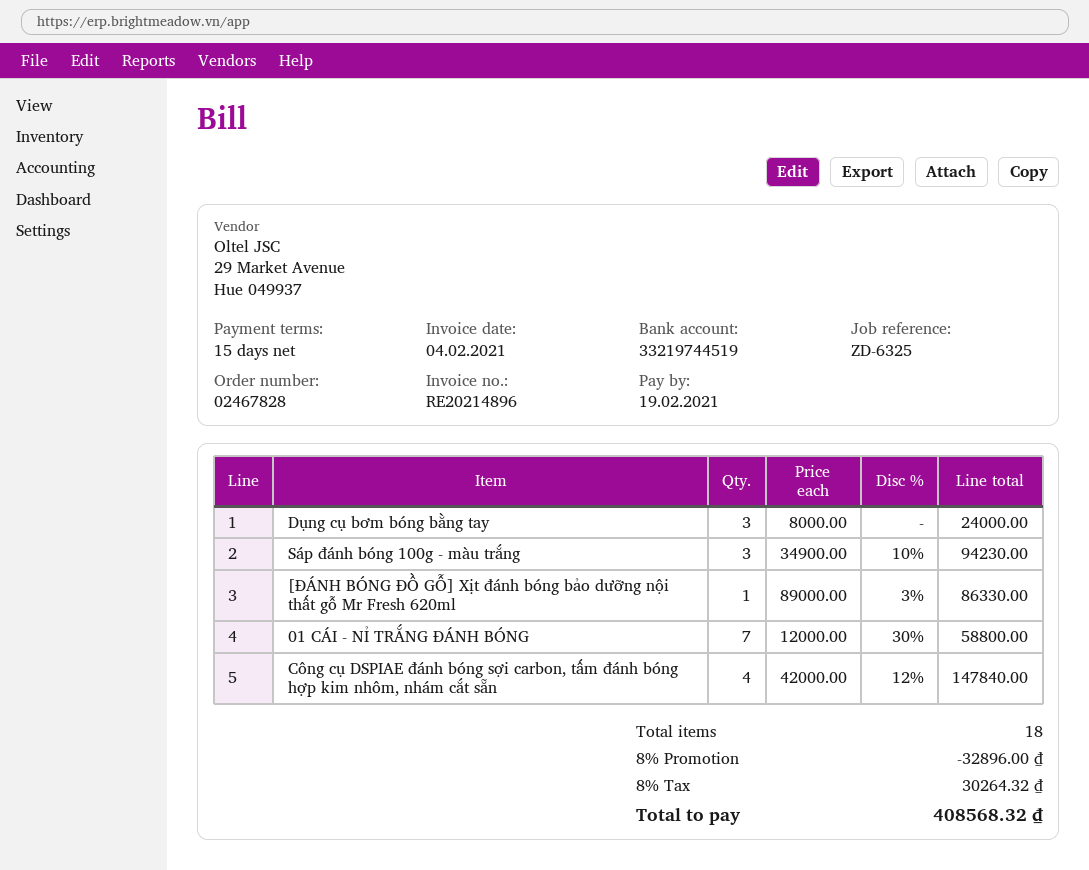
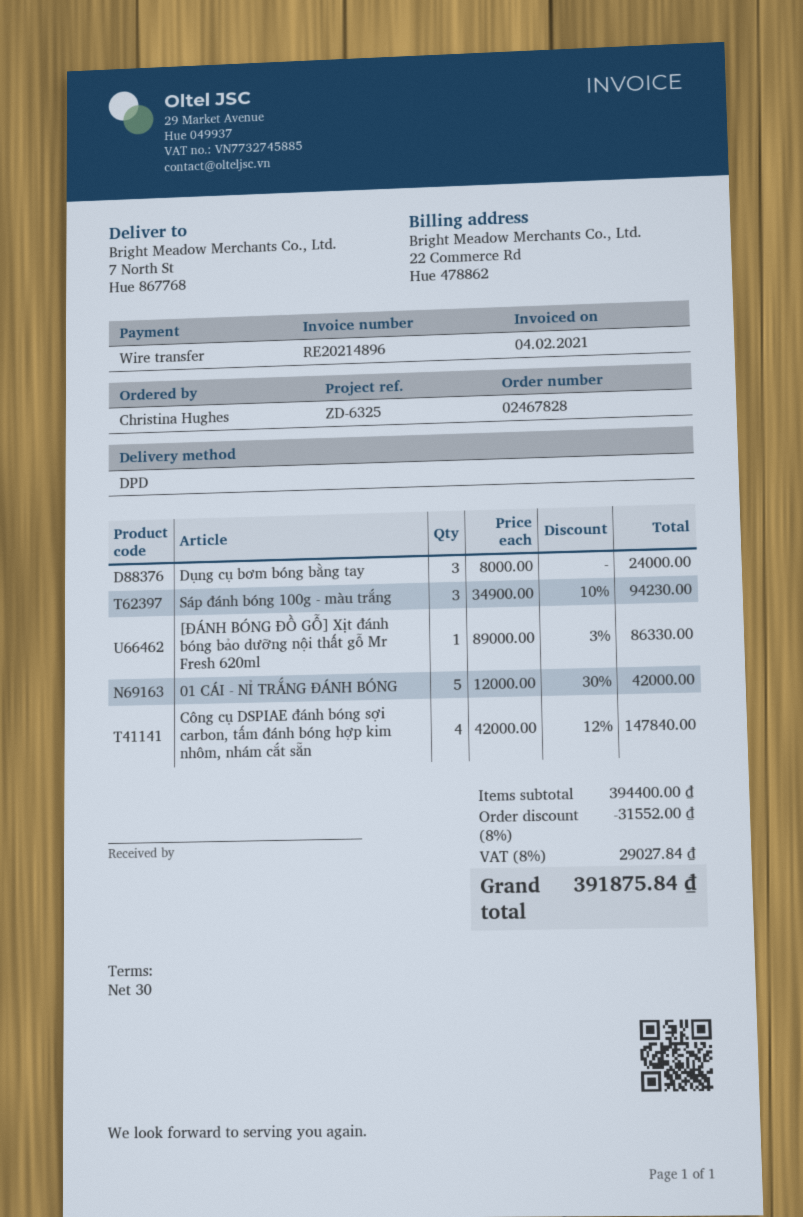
payment terms: 15 days -> 30 days
01 CÁI - NỈ TRẮNG ĐÁNH BÓNG: 7 x 12000.00 - 30% = 58800.00 -> 5 x 12000.00 - 30% = 42000.00
discount: 8% = 32896.00 -> 8% = 31552.00
tax: 8% = 30264.32 -> 8% = 29027.84
total: 408568.32 -> 391875.84

